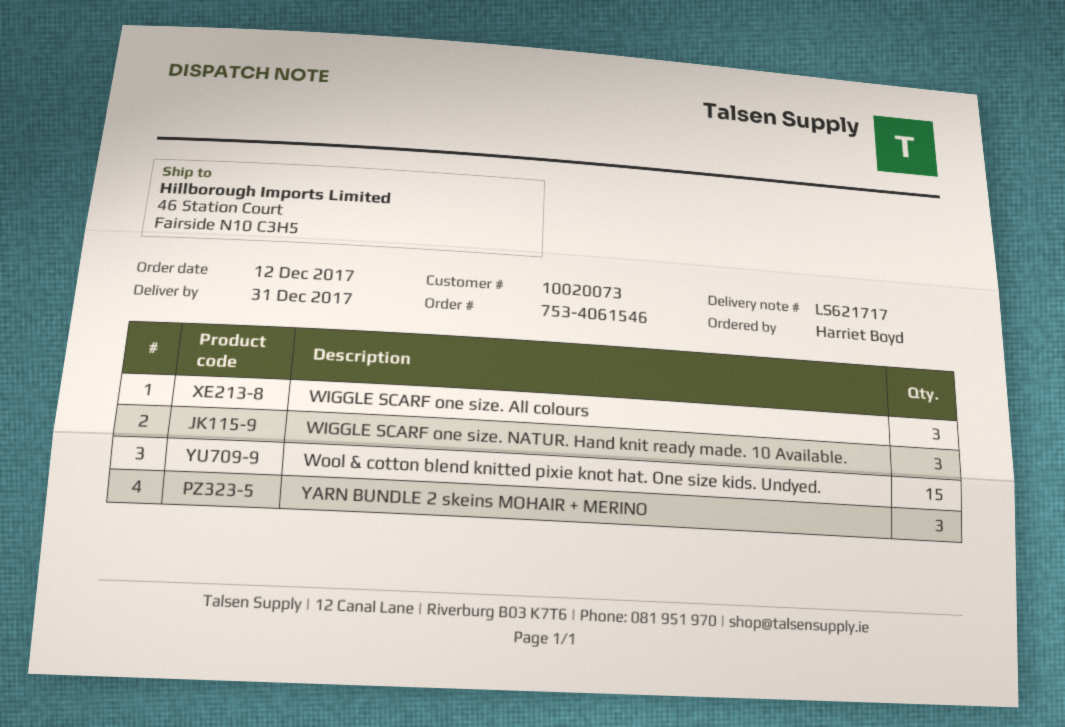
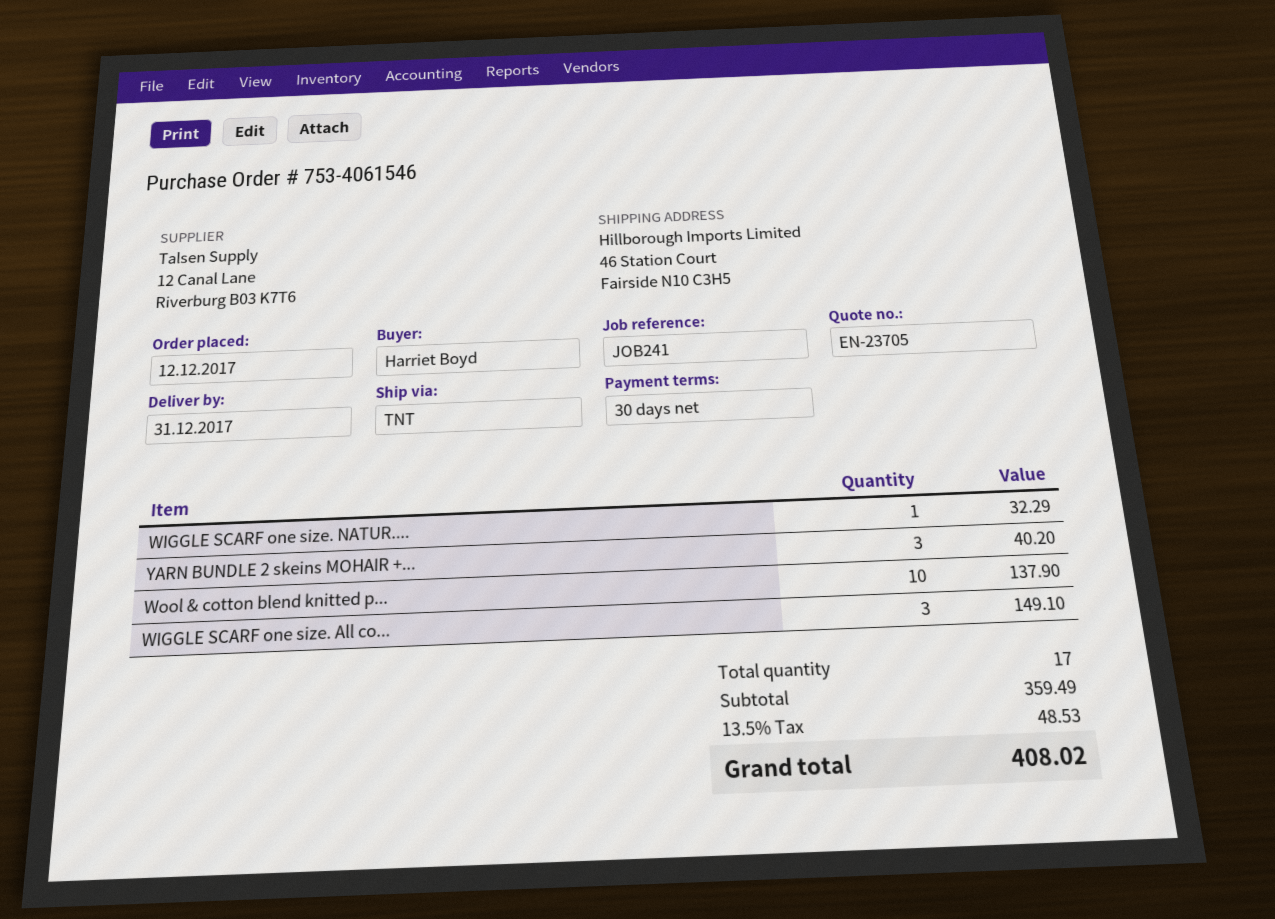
WIGGLE SCARF one size. NATUR. Hand knit ready made. 10 Available.: 3 -> 1
Wool & cotton blend knitted pixie knot hat. One size kids. Undyed.: 15 -> 10

